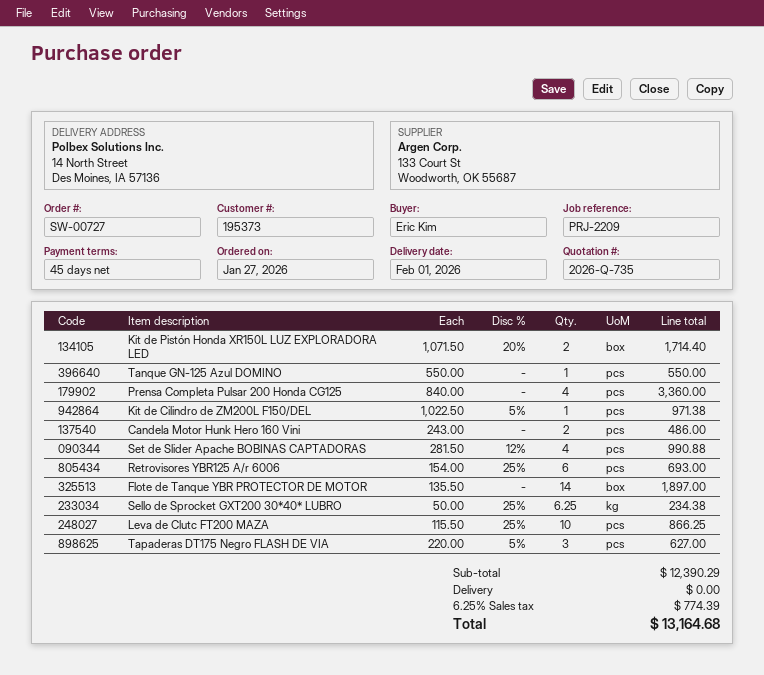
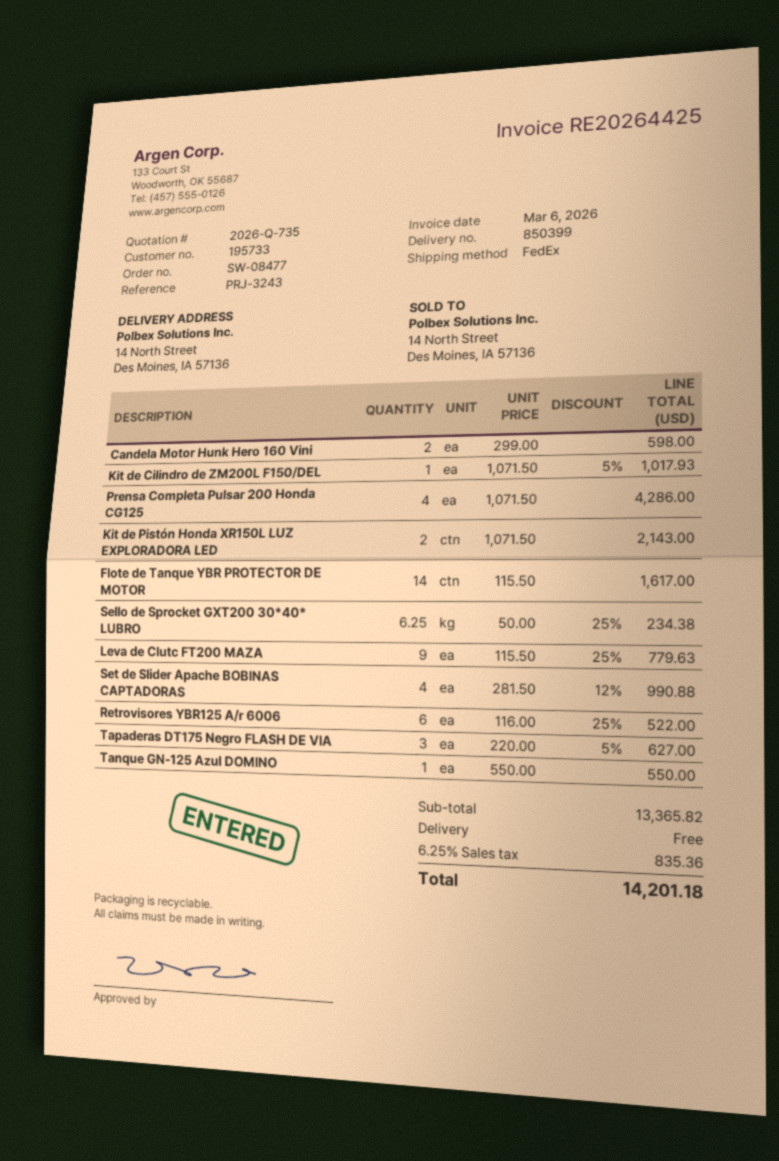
order number: SW-00727 -> SW-08477
customer number: 195373 -> 195733
reference: PRJ-2209 -> PRJ-3243
Kit de Pistón Honda XR150L LUZ EXPLORADORA LED: 2 x 1071.50 - 20% = 1714.40 -> 2 x 1071.50 = 2143.00
Prensa Completa Pulsar 200 Honda CG125: 4 x 840.00 = 3360.00 -> 4 x 1071.50 = 4286.00
Kit de Cilindro de ZM200L F150/DEL: 1 x 1022.50 - 5% = 971.38 -> 1 x 1071.50 - 5% = 1017.93
Candela Motor Hunk Hero 160 Vini: 2 x 243.00 = 486.00 -> 2 x 299.00 = 598.00
Retrovisores YBR125 A/r 6006: 6 x 154.00 - 25% = 693.00 -> 6 x 116.00 - 25% = 522.00
Flote de Tanque YBR PROTECTOR DE MOTOR: 14 x 135.50 = 1897.00 -> 14 x 115.50 = 1617.00
Leva de Clutc FT200 MAZA: 10 x 115.50 - 25% = 866.25 -> 9 x 115.50 - 25% = 779.63
subtotal: 12390.29 -> 13365.82
tax: 6.25% = 774.39 -> 6.25% = 835.36
total: 13164.68 -> 14201.18

